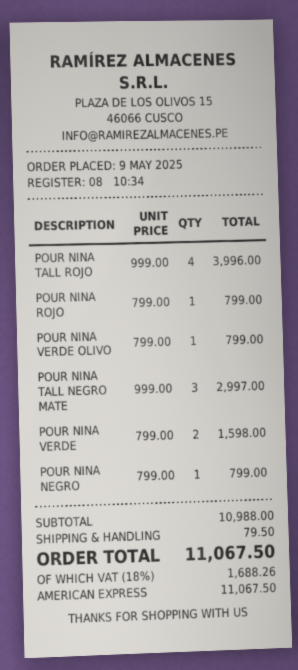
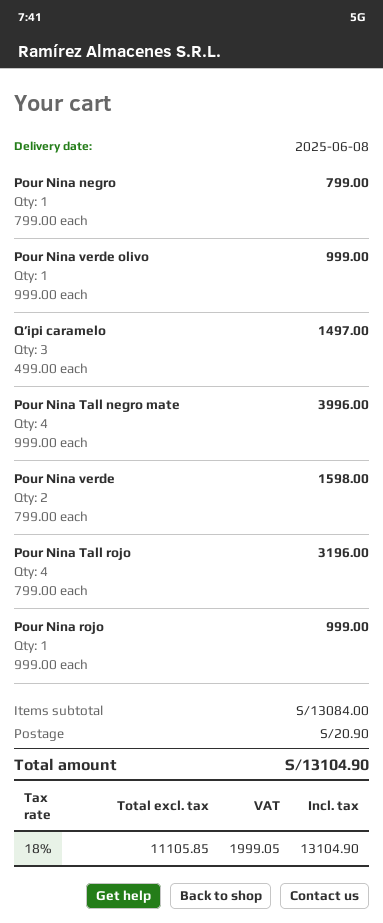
POUR NINA TALL ROJO: 4 x 999.00 = 3996.00 -> 4 x 799.00 = 3196.00
POUR NINA ROJO: 1 x 799.00 = 799.00 -> 1 x 999.00 = 999.00
POUR NINA VERDE OLIVO: 1 x 799.00 = 799.00 -> 1 x 999.00 = 999.00
POUR NINA TALL NEGRO MATE: 3 x 999.00 = 2997.00 -> 4 x 999.00 = 3996.00
Q’ipi caramelo: none -> 3 x 499.00 = 1497.00
subtotal: 10988.00 -> 13084.00
shipping: 79.50 -> 20.90
tax: 18% = 1688.26 -> 18% = 1999.05
total: 11067.50 -> 13104.90

